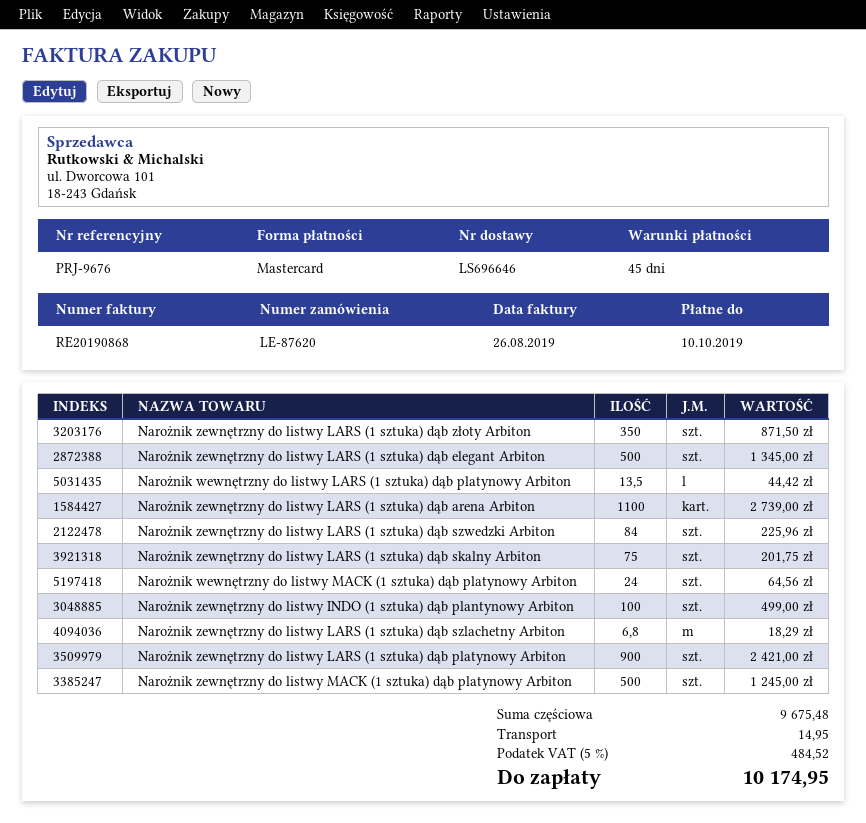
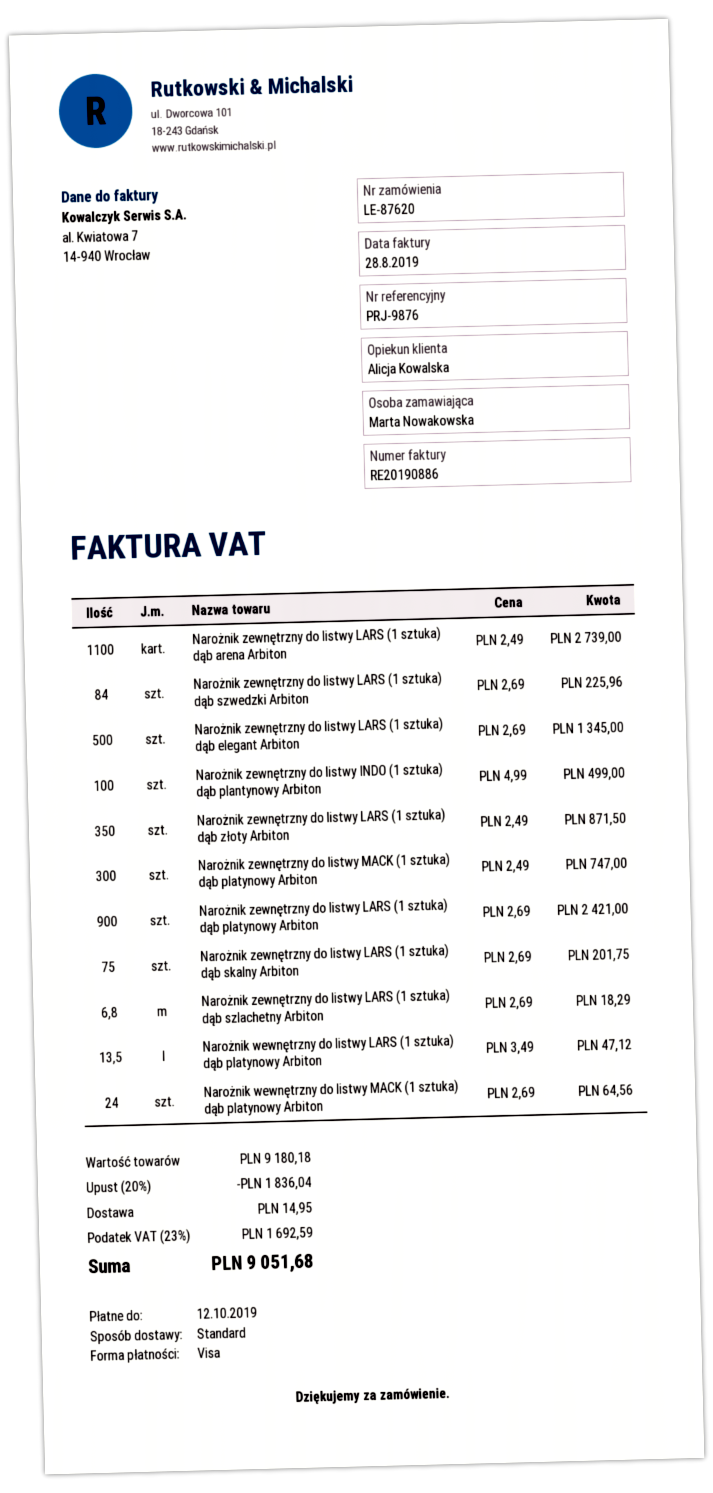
invoice number: RE20190868 -> RE20190886
invoice date: 2019-08-26 -> 2019-08-28
due date: 2019-10-10 -> 2019-10-12
reference: PRJ-9676 -> PRJ-9876
payment method: Mastercard -> Visa
Narożnik wewnętrzny do listwy LARS (1 sztuka) dąb platynowy Arbiton: 13.5 for 44.42 -> 13.5 for 47.12
Narożnik zewnętrzny do listwy MACK (1 sztuka) dąb platynowy Arbiton: 500 for 1245.00 -> 300 for 747.00
subtotal: 9675.48 -> 9180.18
discount: none -> 20% = 1836.04
tax: 5% = 484.52 -> 23% = 1692.59
total: 10174.95 -> 9051.68

